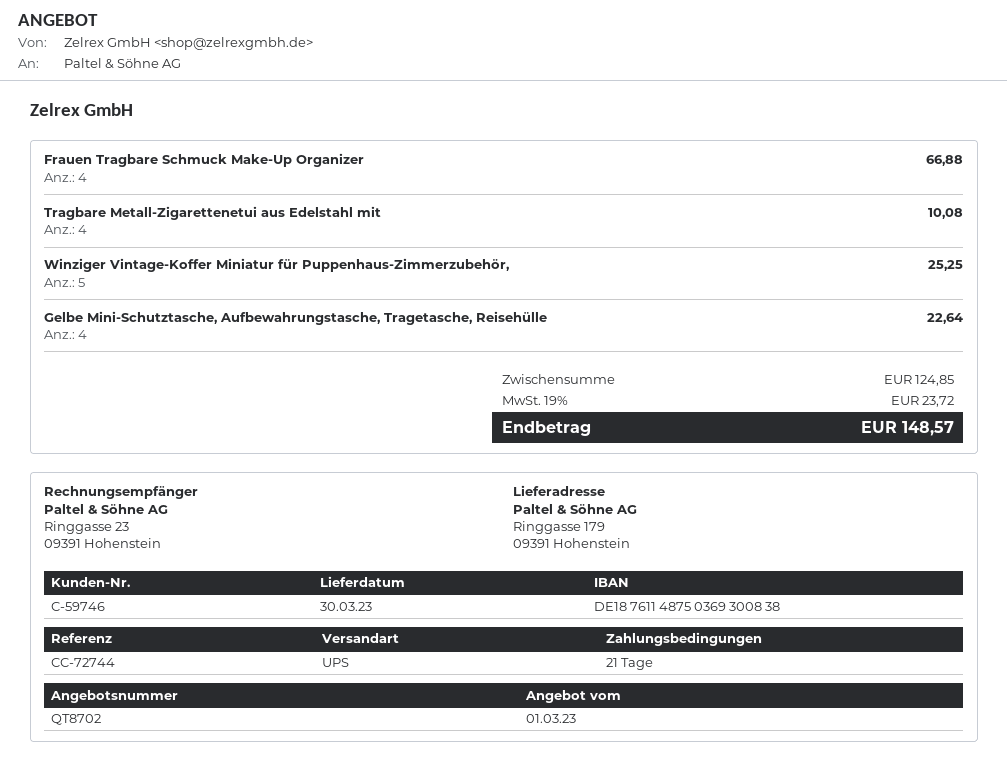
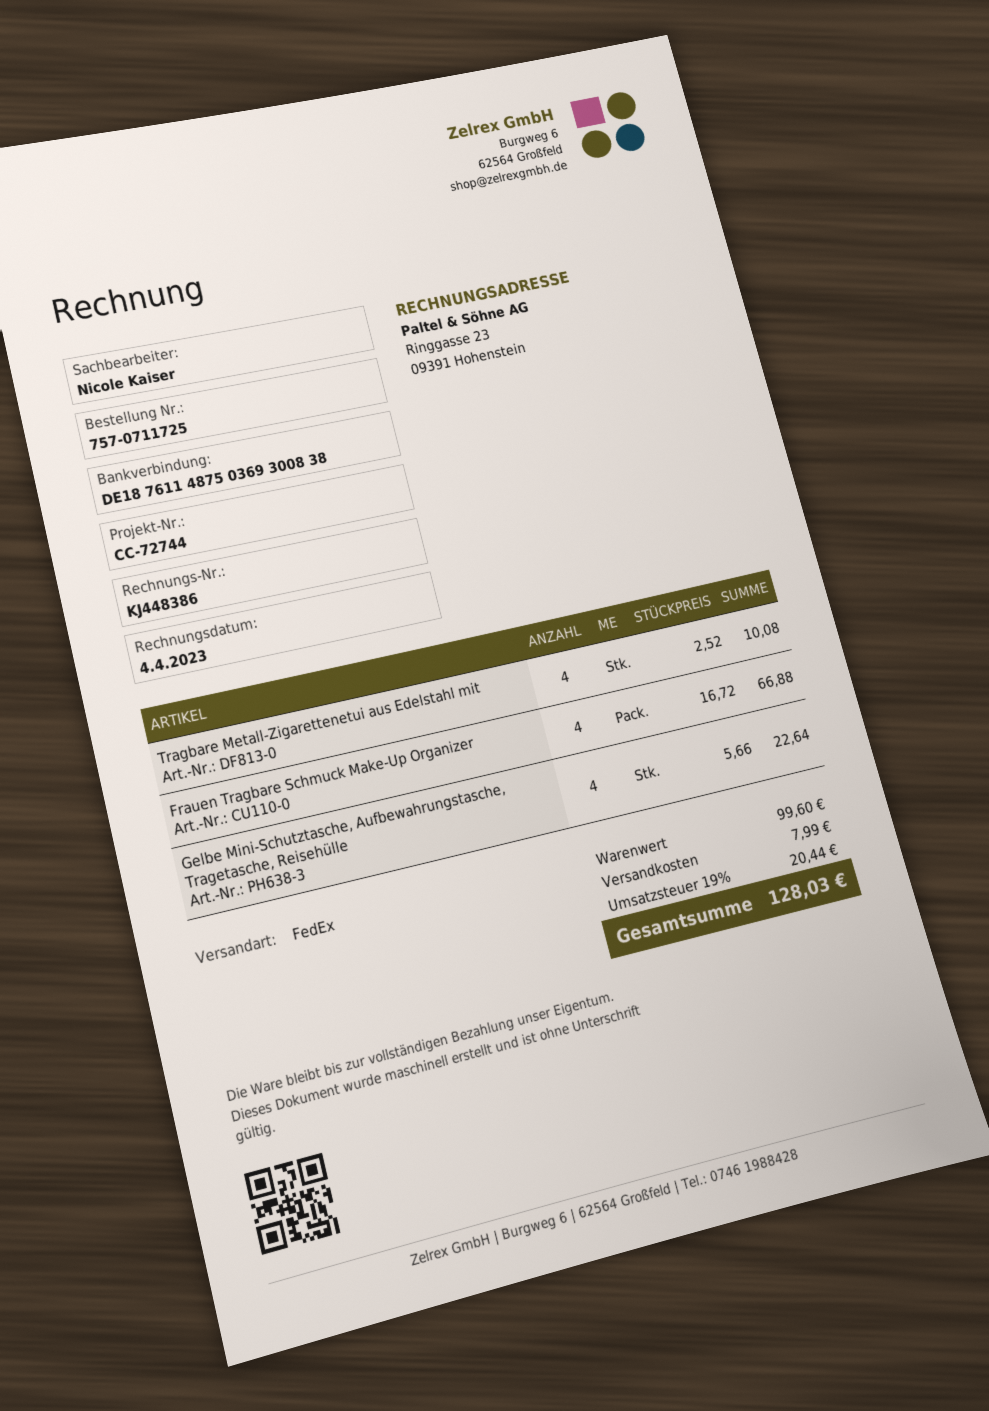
shipping method: UPS -> FedEx
Winziger Vintage-Koffer Miniatur für Puppenhaus-Zimmerzubehör,: 5 for 25.25 -> none
subtotal: 124.85 -> 99.60
shipping: none -> 7.99
tax: 19% = 23.72 -> 19% = 20.44
total: 148.57 -> 128.03

